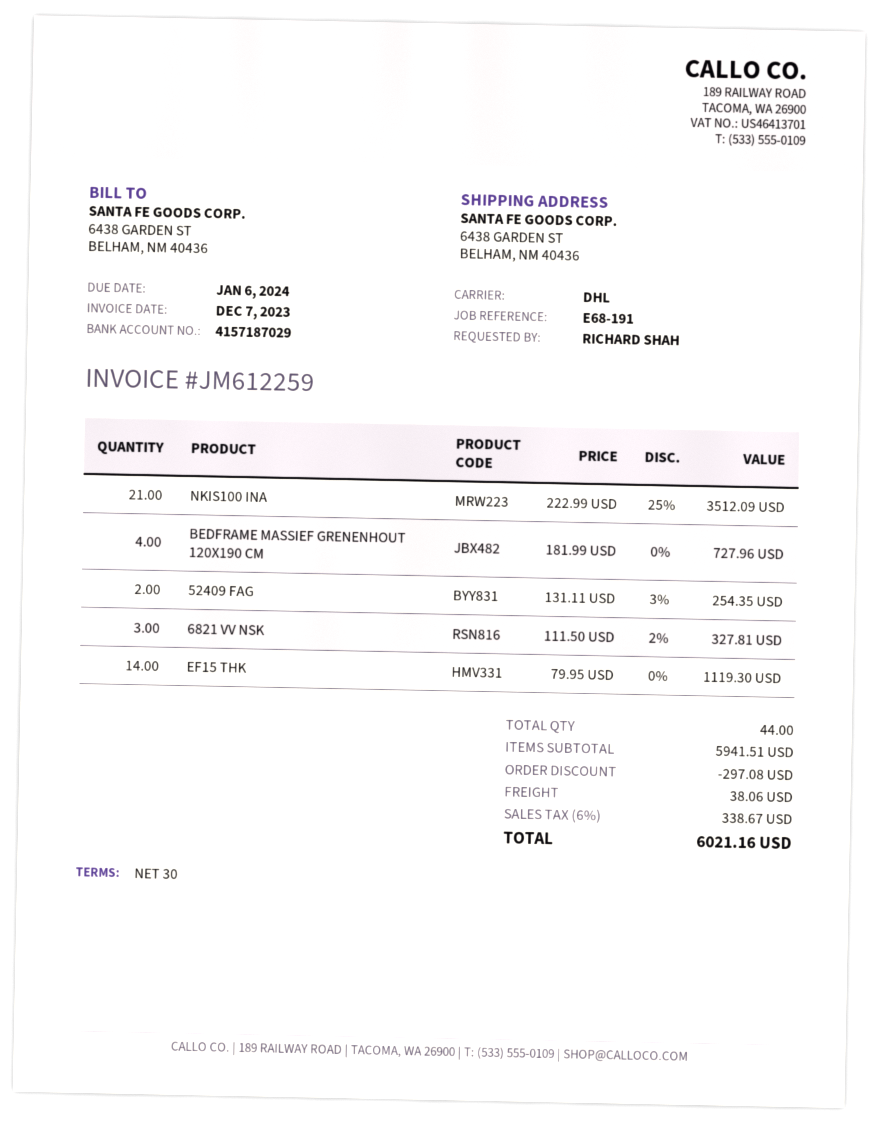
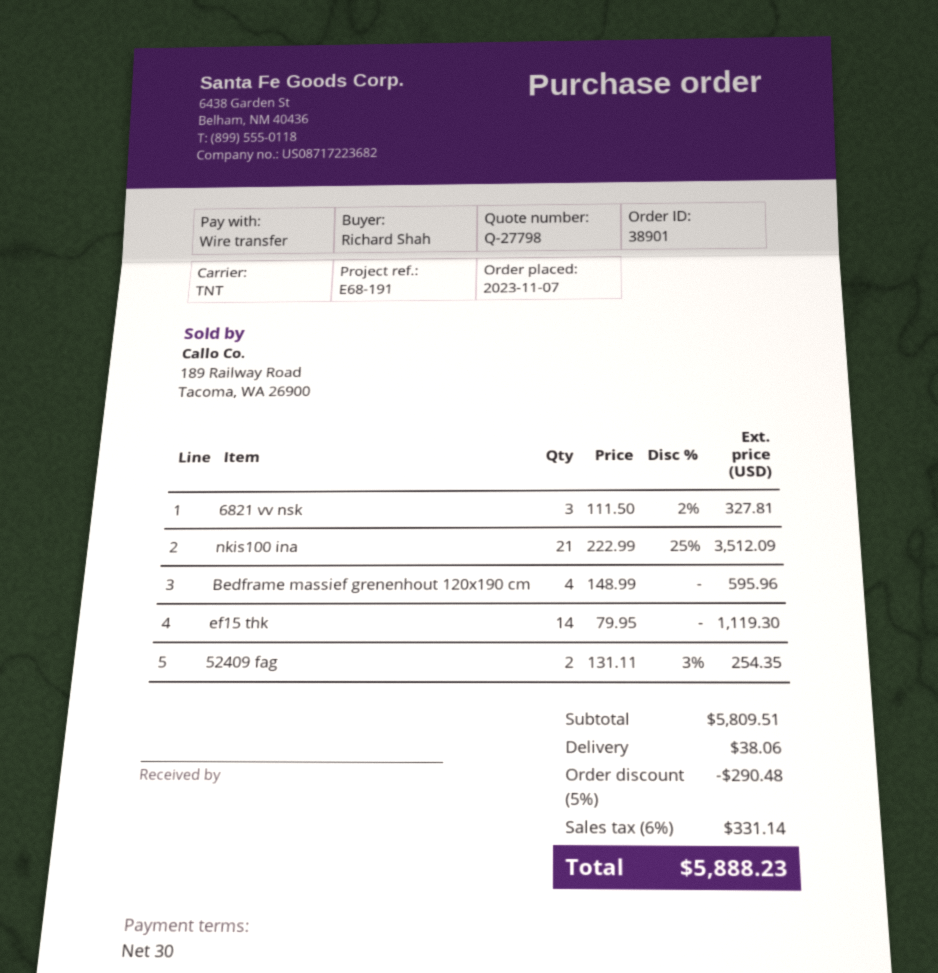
shipping method: DHL -> TNT
BEDFRAME MASSIEF GRENENHOUT 120X190 CM: 4 x 181.99 = 727.96 -> 4 x 148.99 = 595.96
subtotal: 5941.51 -> 5809.51
discount: 297.08 -> 290.48
tax: 6% = 338.67 -> 6% = 331.14
total: 6021.16 -> 5888.23

